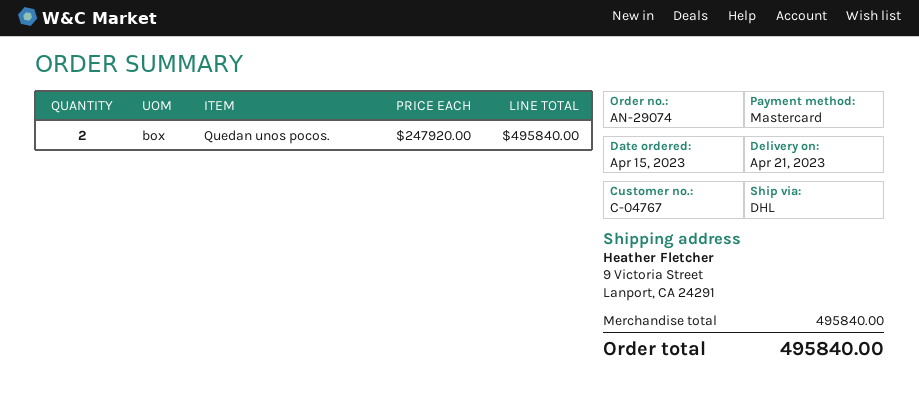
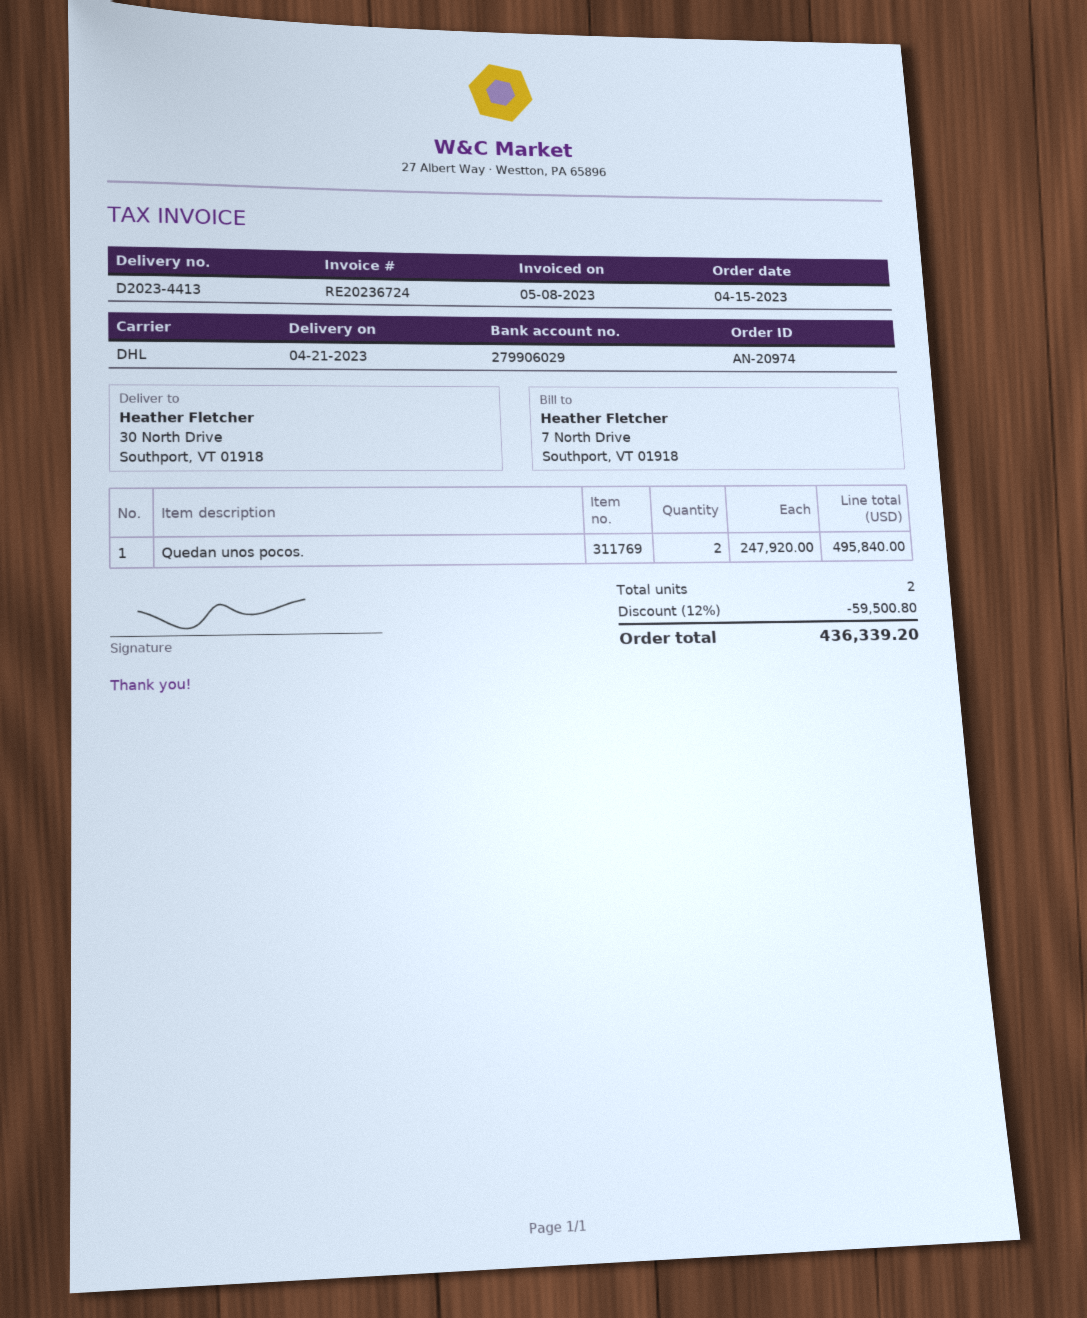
order number: AN-29074 -> AN-20974
ship to: 9 Victoria Street, Lanport, CA 24291 -> 30 North Drive, Southport, VT 01918
discount: none -> 12% = 59500.80
total: 495840.00 -> 436339.20

